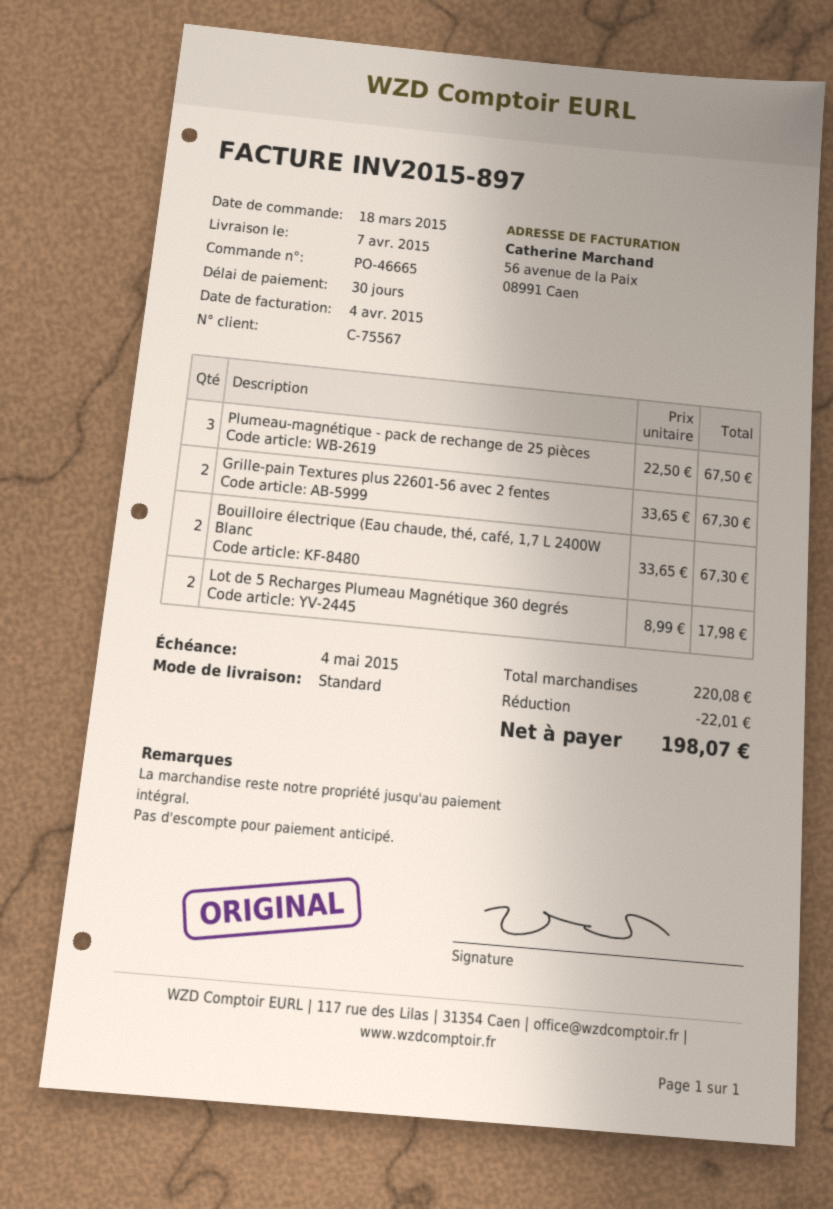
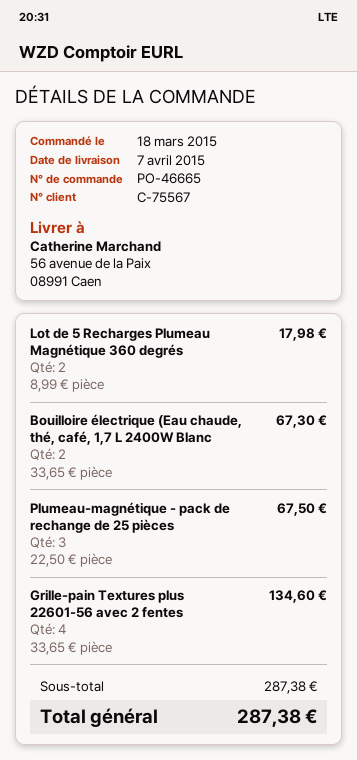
Grille-pain Textures plus 22601-56 avec 2 fentes: 2 x 33.65 = 67.30 -> 4 x 33.65 = 134.60
subtotal: 220.08 -> 287.38
discount: 22.01 -> none
total: 198.07 -> 287.38

